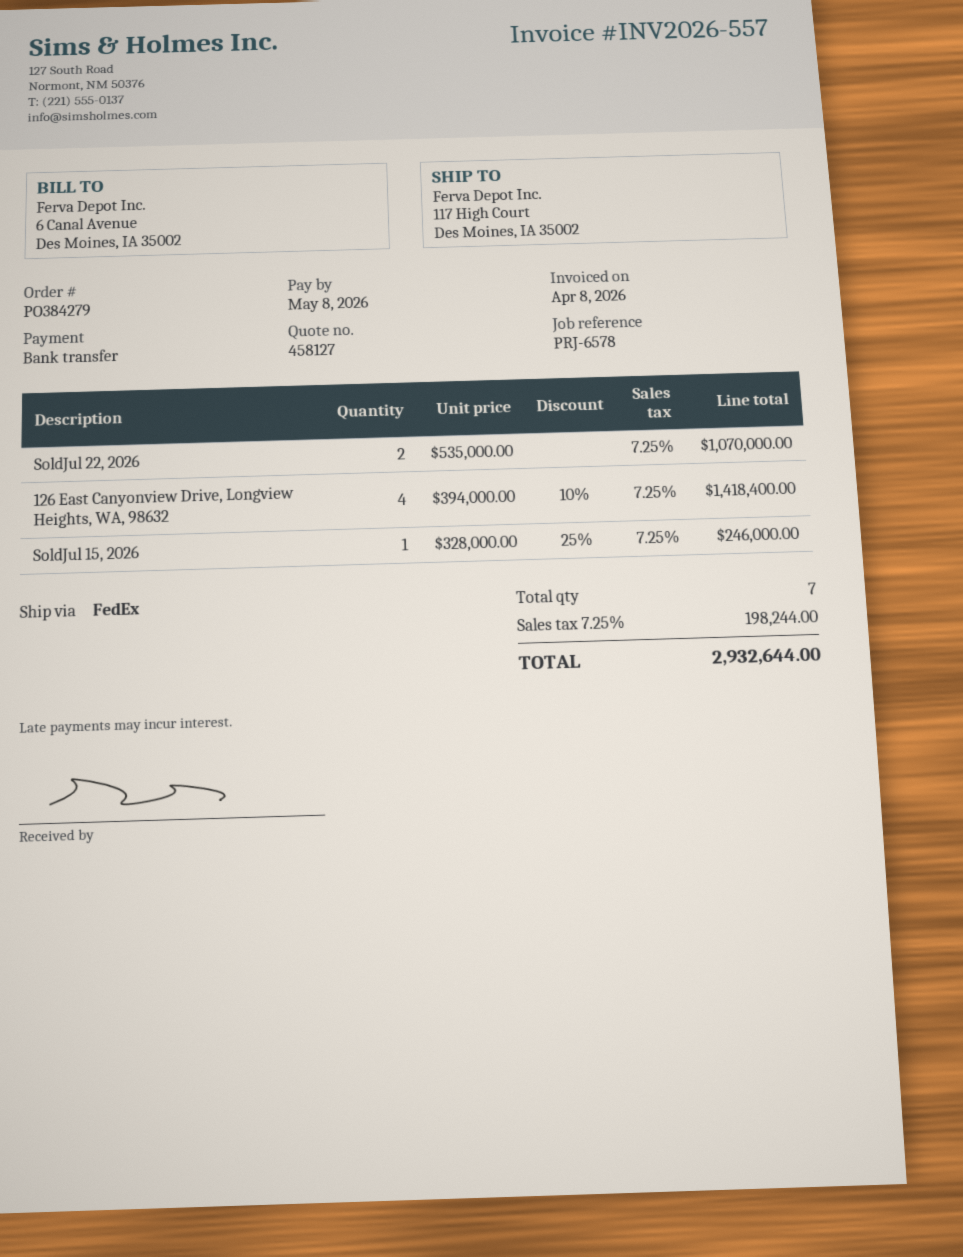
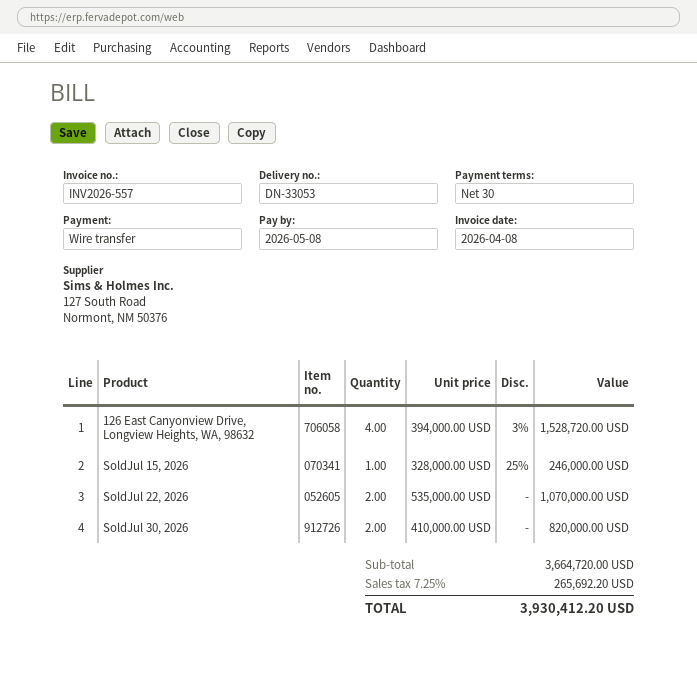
126 East Canyonview Drive, Longview Heights, WA, 98632: 4 x 394000.00 - 10% = 1418400.00 -> 4 x 394000.00 - 3% = 1528720.00
SoldJul 30, 2026: none -> 2 x 410000.00 = 820000.00
tax: 7.25% = 198244.00 -> 7.25% = 265692.20
total: 2932644.00 -> 3930412.20

